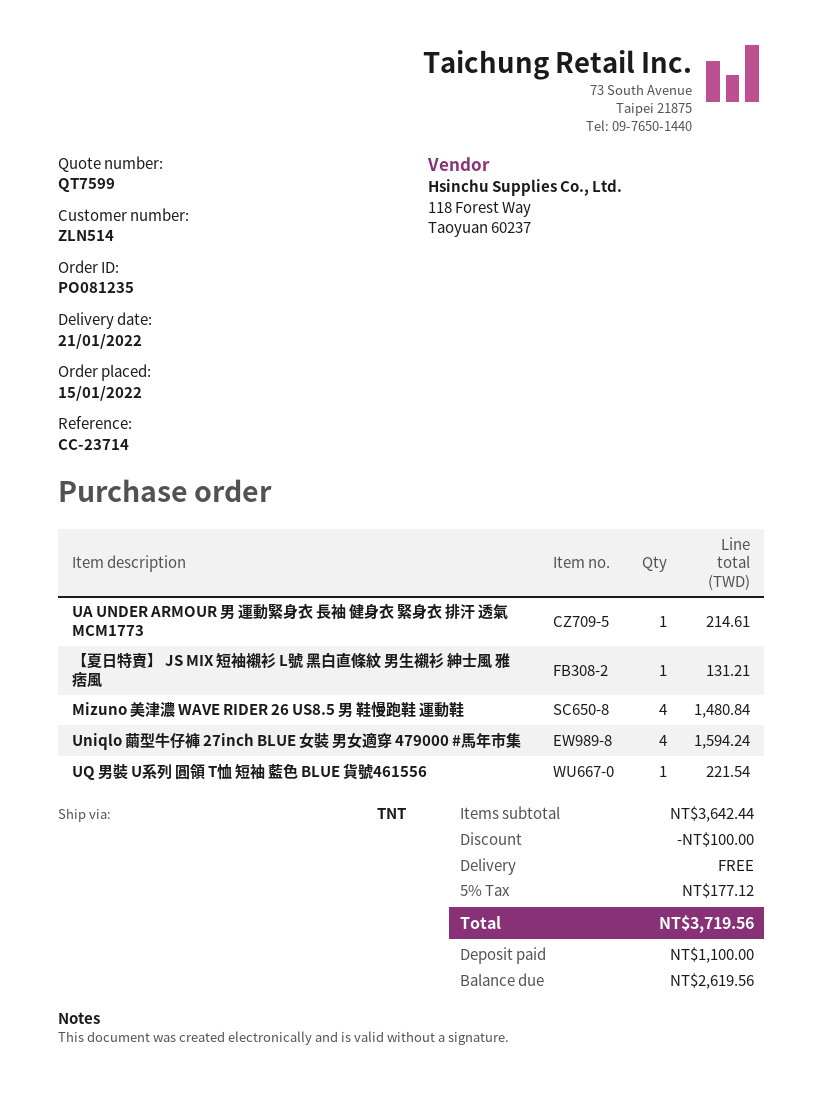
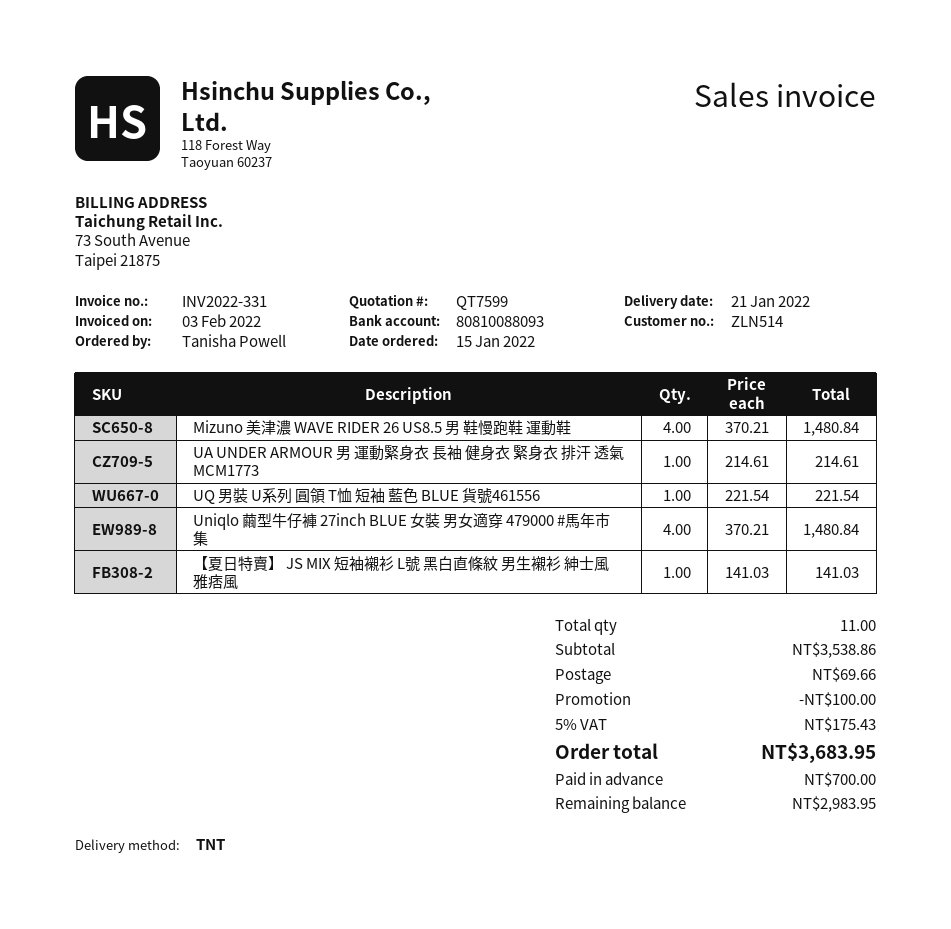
【夏日特賣】 JS MIX 短袖襯衫 L號 黑白直條紋 男生襯衫 紳士風 雅痞風: 1 for 131.21 -> 1 for 141.03
Uniqlo 繭型牛仔褲 27inch BLUE 女裝 男女適穿 479000 #馬年市集: 4 for 1594.24 -> 4 for 1480.84
subtotal: 3642.44 -> 3538.86
shipping: 0.00 -> 69.66
tax: 5% = 177.12 -> 5% = 175.43
total: 3719.56 -> 3683.95
deposit: 1100.00 -> 700.00
balance: 2619.56 -> 2983.95

